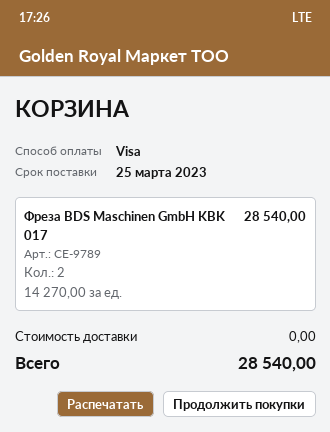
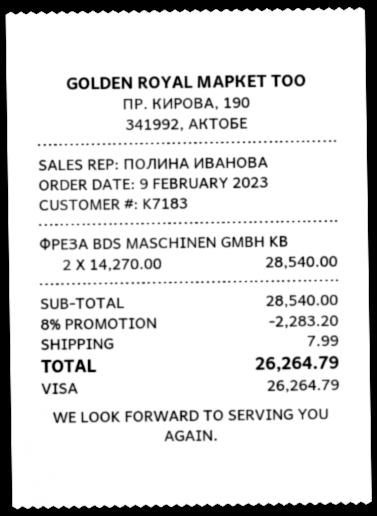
discount: none -> 8% = 2283.20
shipping: 0.00 -> 7.99
total: 28540.00 -> 26264.79

